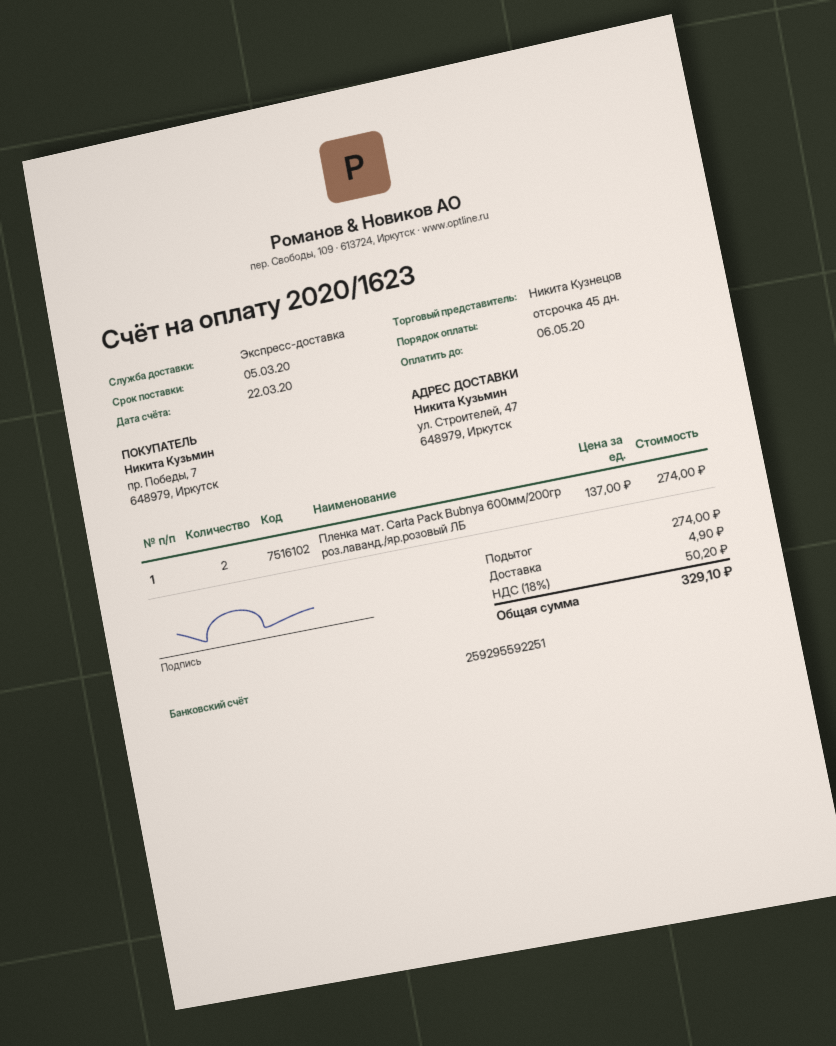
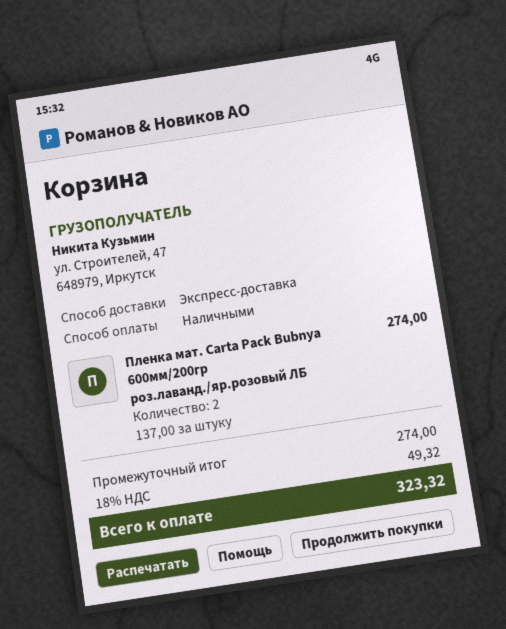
shipping: 4.90 -> none
tax: 18% = 50.20 -> 18% = 49.32
total: 329.10 -> 323.32

